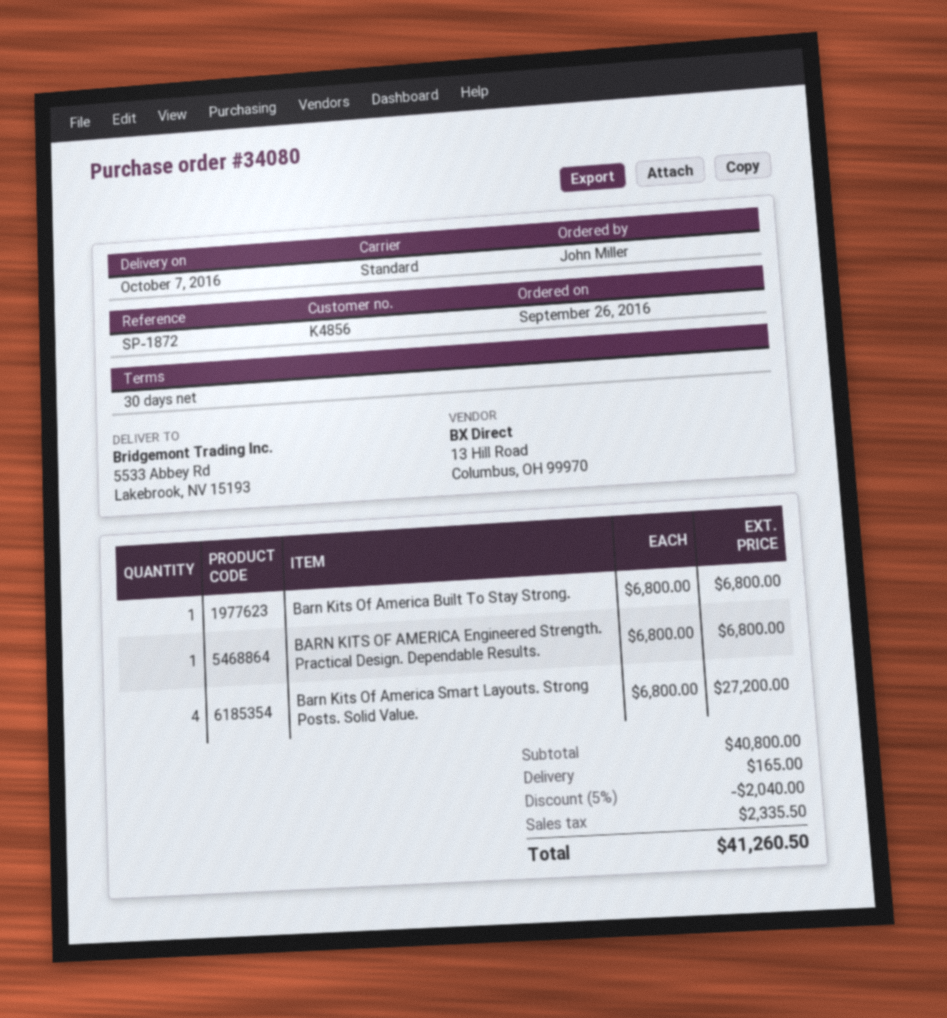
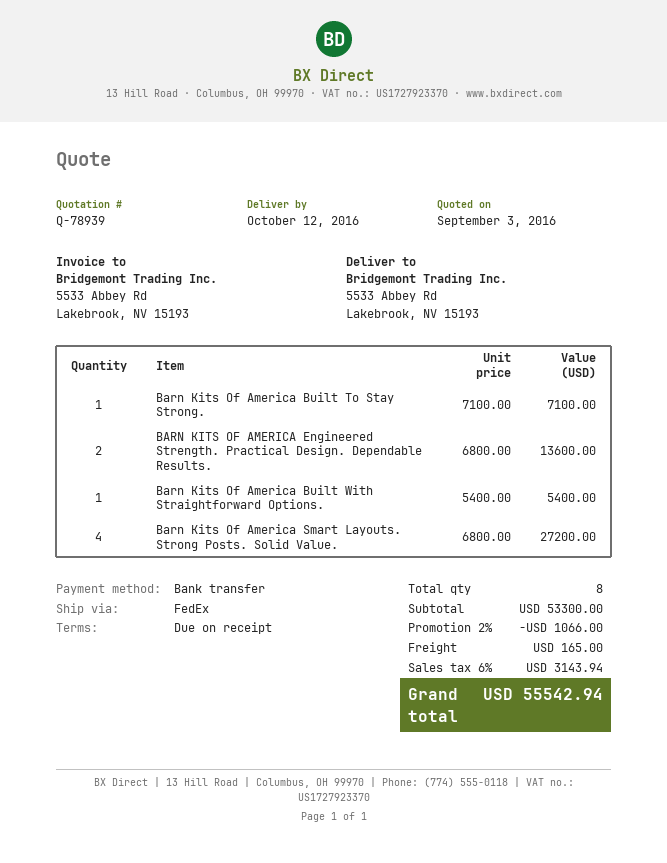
delivery date: 2016-10-07 -> 2016-10-12
payment terms: 30 days -> on receipt
shipping method: standard -> FedEx
Barn Kits Of America Built To Stay Strong.: 1 x 6800.00 = 6800.00 -> 1 x 7100.00 = 7100.00
BARN KITS OF AMERICA Engineered Strength. Practical Design. Dependable Results.: 1 x 6800.00 = 6800.00 -> 2 x 6800.00 = 13600.00
Barn Kits Of America Built With Straightforward Options.: none -> 1 x 5400.00 = 5400.00
subtotal: 40800.00 -> 53300.00
discount: 5% = 2040.00 -> 2% = 1066.00
tax: 2335.50 -> 3143.94
total: 41260.50 -> 55542.94

